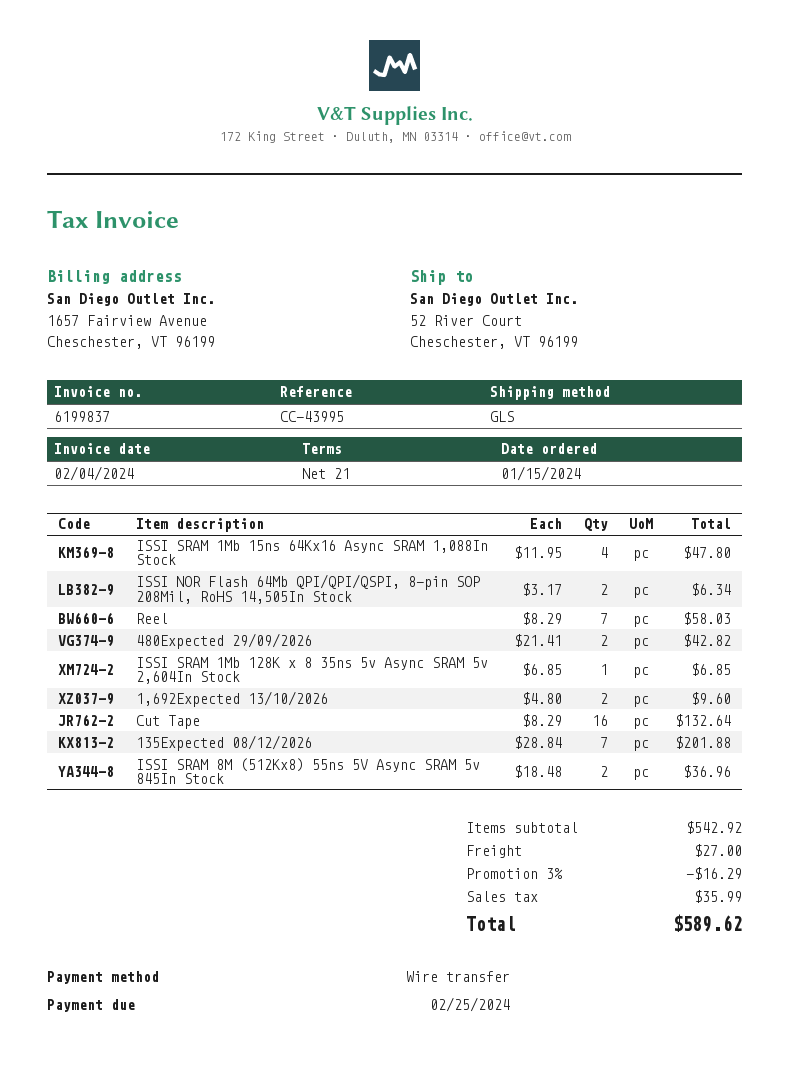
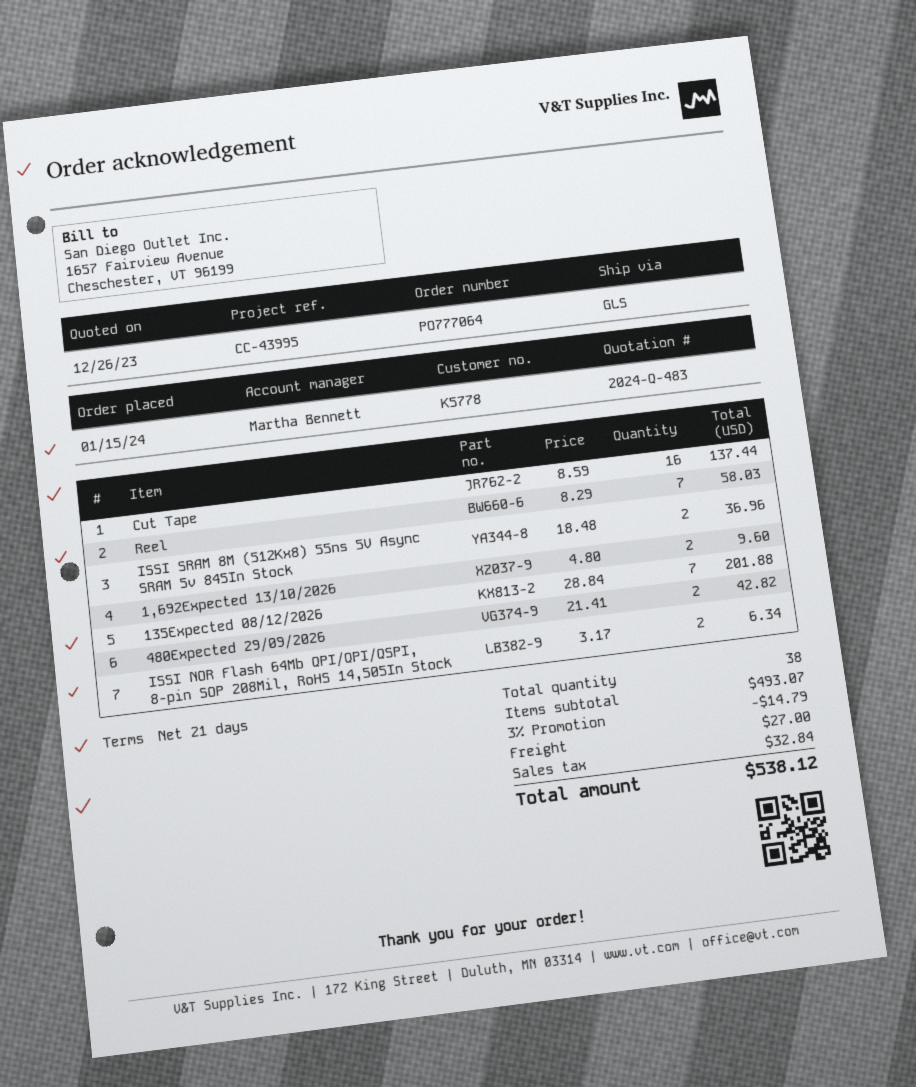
ISSI SRAM 1Mb 15ns 64Kx16 Async SRAM 1,088In Stock: 4 x 11.95 = 47.80 -> none
ISSI SRAM 1Mb 128K x 8 35ns 5v Async SRAM 5v 2,604In Stock: 1 x 6.85 = 6.85 -> none
Cut Tape: 16 x 8.29 = 132.64 -> 16 x 8.59 = 137.44
subtotal: 542.92 -> 493.07
discount: 3% = 16.29 -> 3% = 14.79
tax: 35.99 -> 32.84
total: 589.62 -> 538.12

